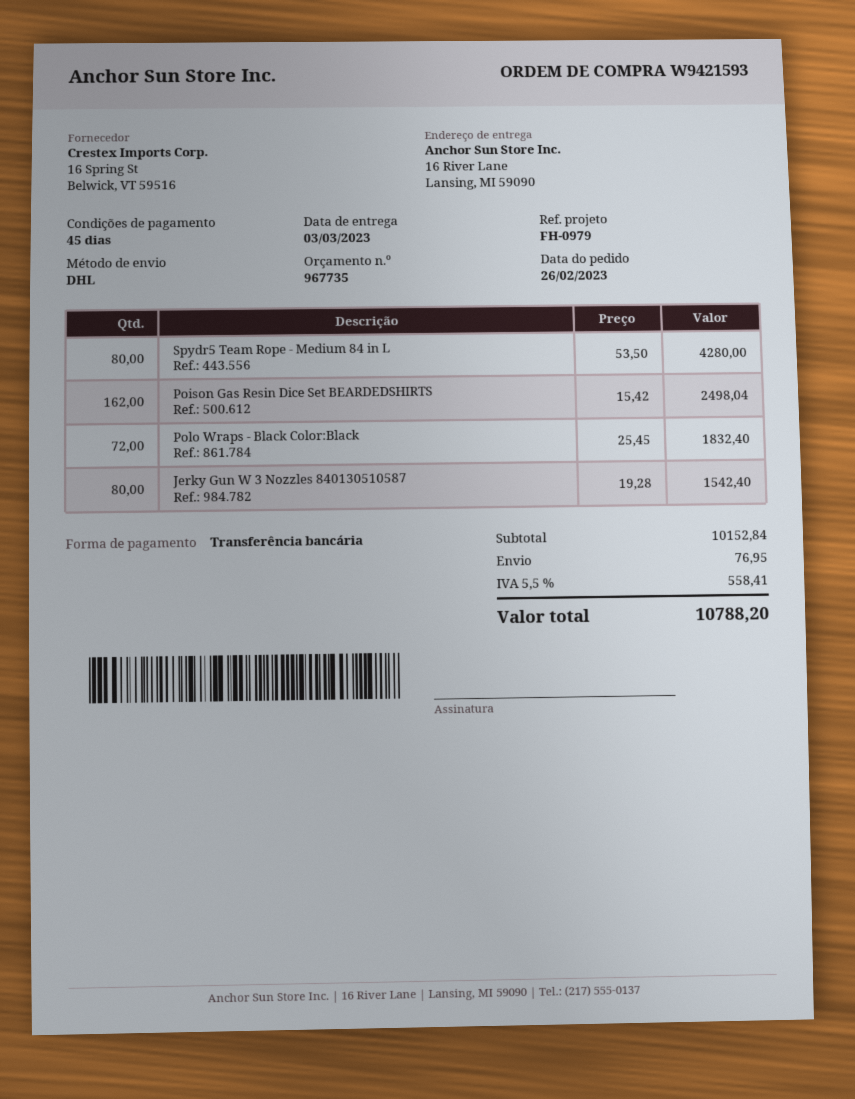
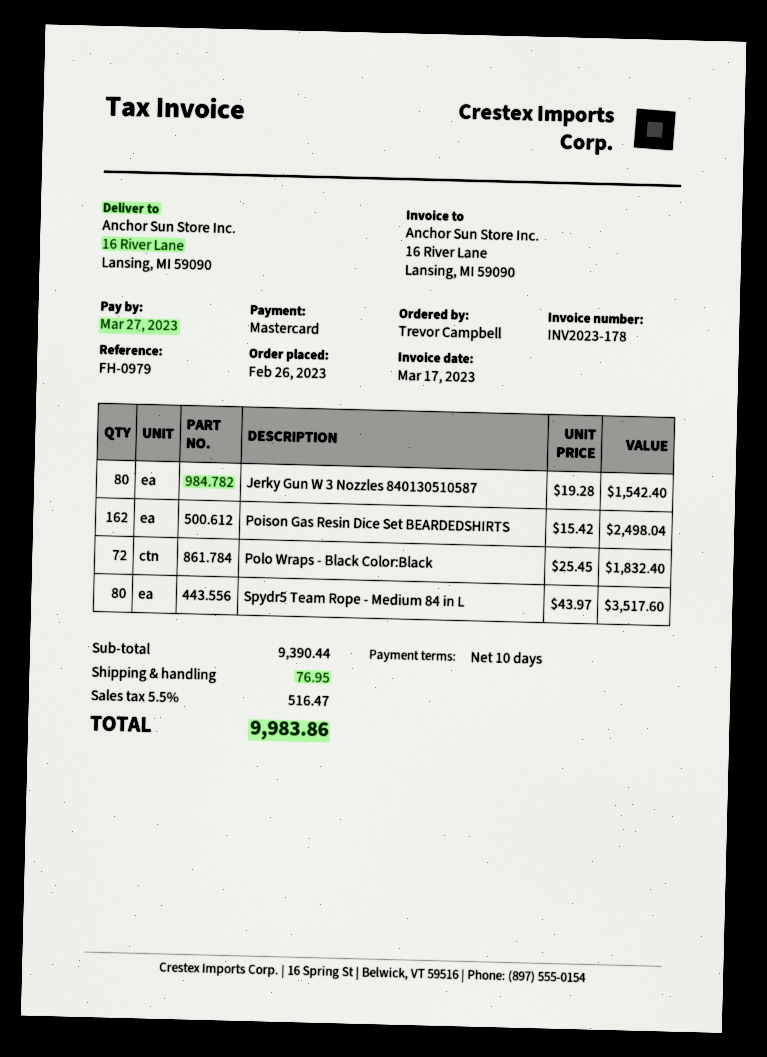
payment terms: 45 days -> 10 days
payment method: bank transfer -> Mastercard
Spydr5 Team Rope - Medium 84 in L: 80 x 53.50 = 4280.00 -> 80 x 43.97 = 3517.60
subtotal: 10152.84 -> 9390.44
tax: 5.5% = 558.41 -> 5.5% = 516.47
total: 10788.20 -> 9983.86

